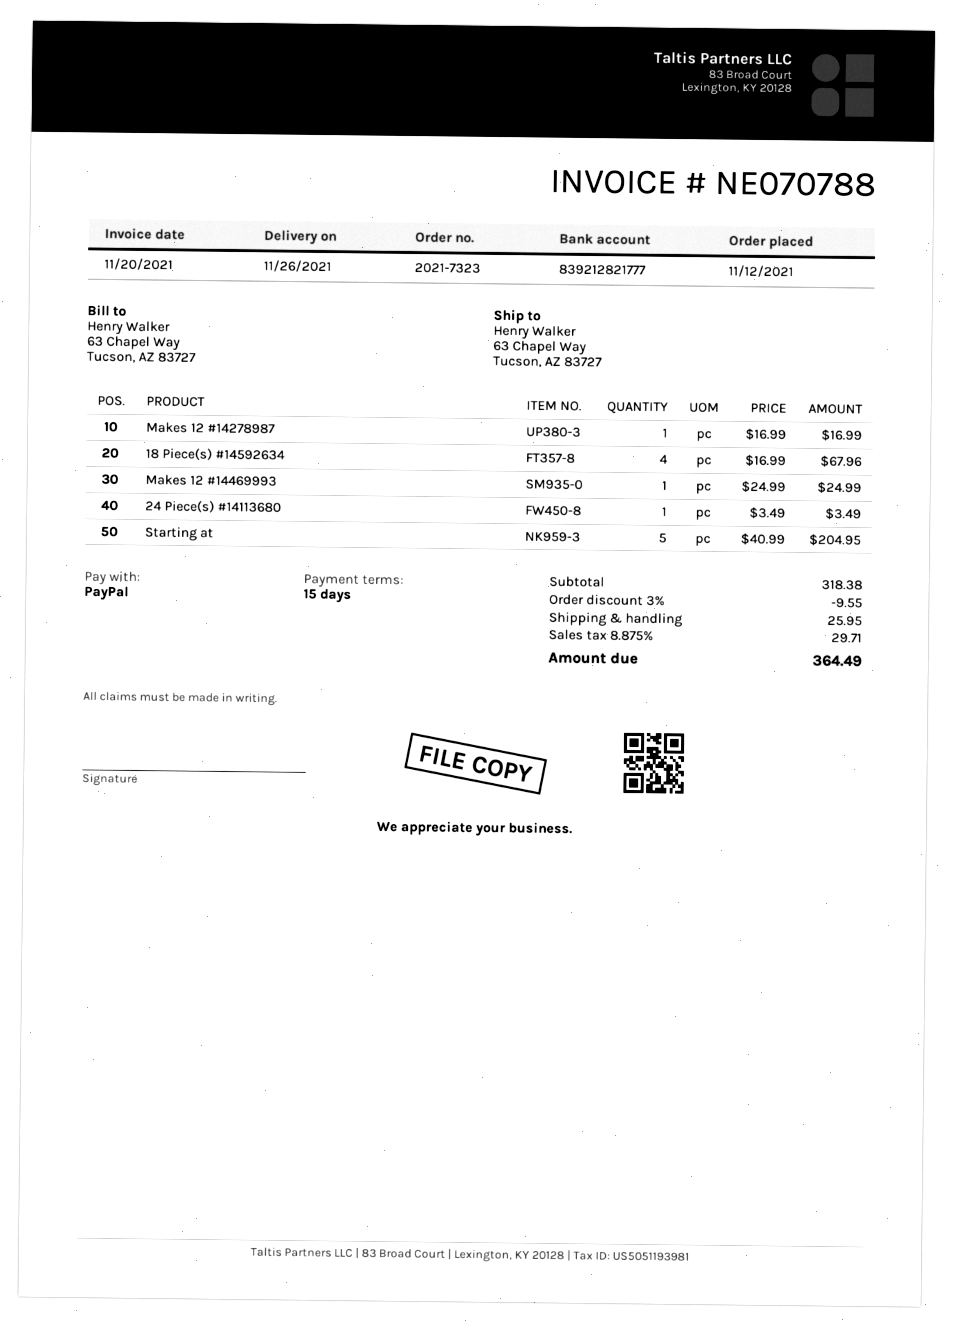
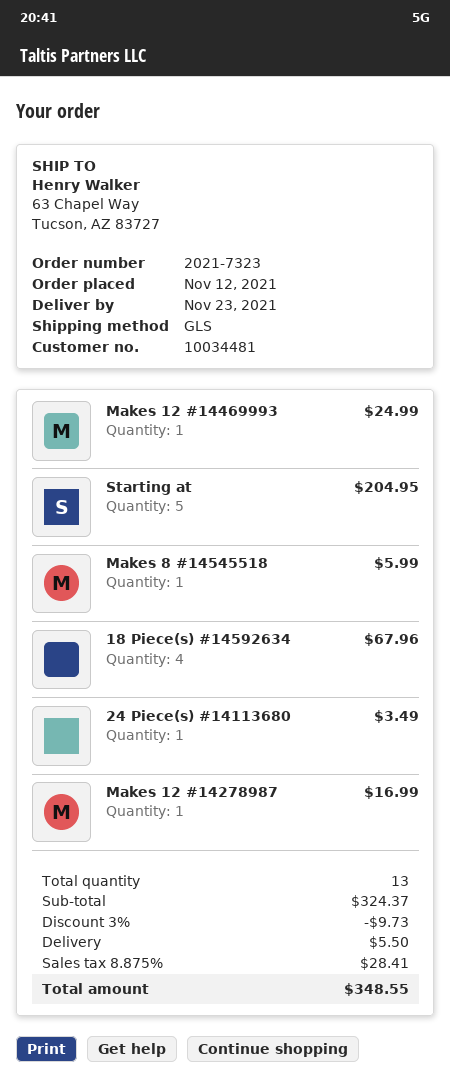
delivery date: 2021-11-26 -> 2021-11-23
Makes 8 #14545518: none -> 1 for 5.99
subtotal: 318.38 -> 324.37
discount: 3% = 9.55 -> 3% = 9.73
shipping: 25.95 -> 5.50
tax: 8.875% = 29.71 -> 8.875% = 28.41
total: 364.49 -> 348.55

